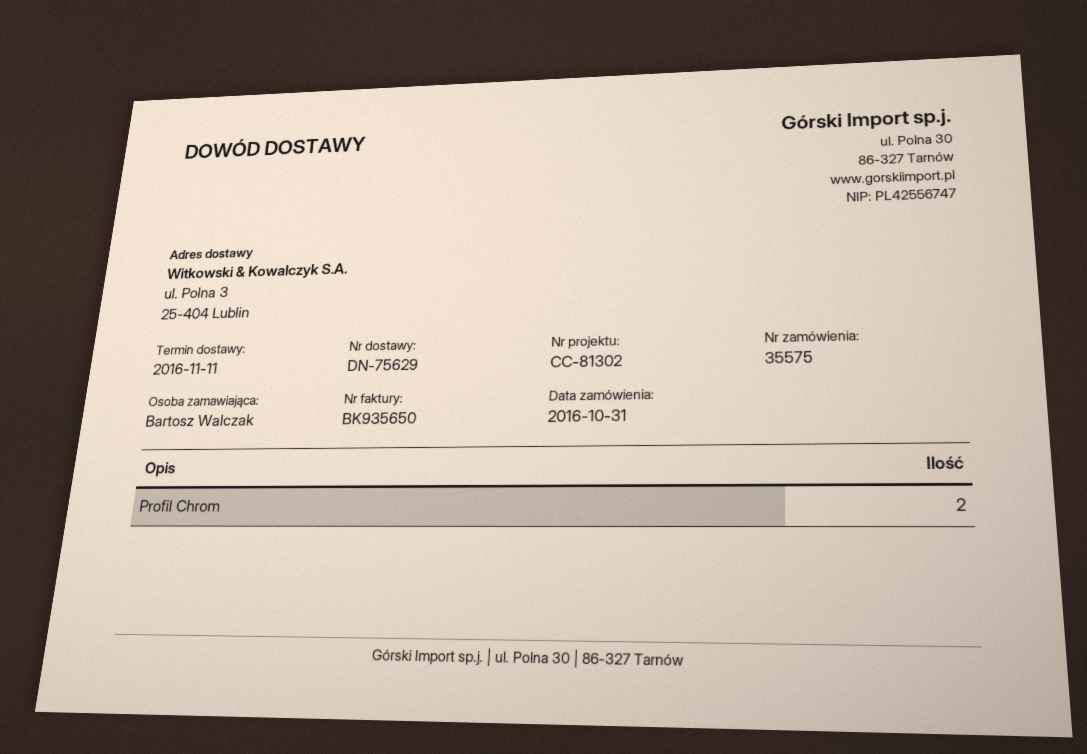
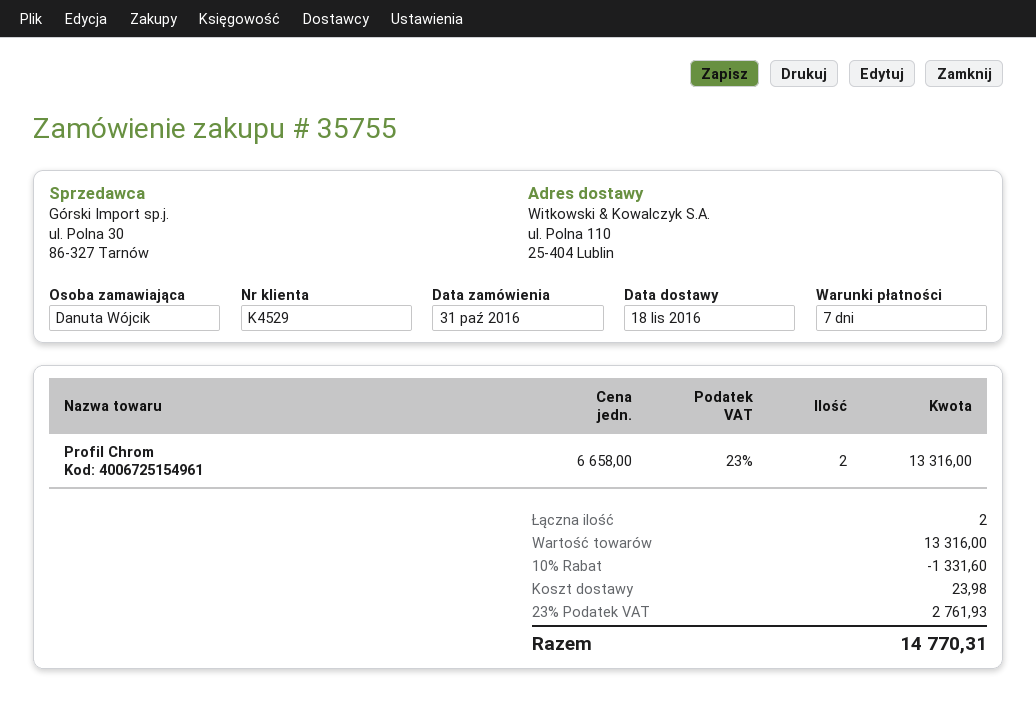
order number: 35575 -> 35755
delivery date: 2016-11-11 -> 2016-11-18
ordered by: Bartosz Walczak -> Danuta Wójcik
ship to: ul. Polna 3, 25-404 Lublin -> ul. Polna 110, 25-404 Lublin

